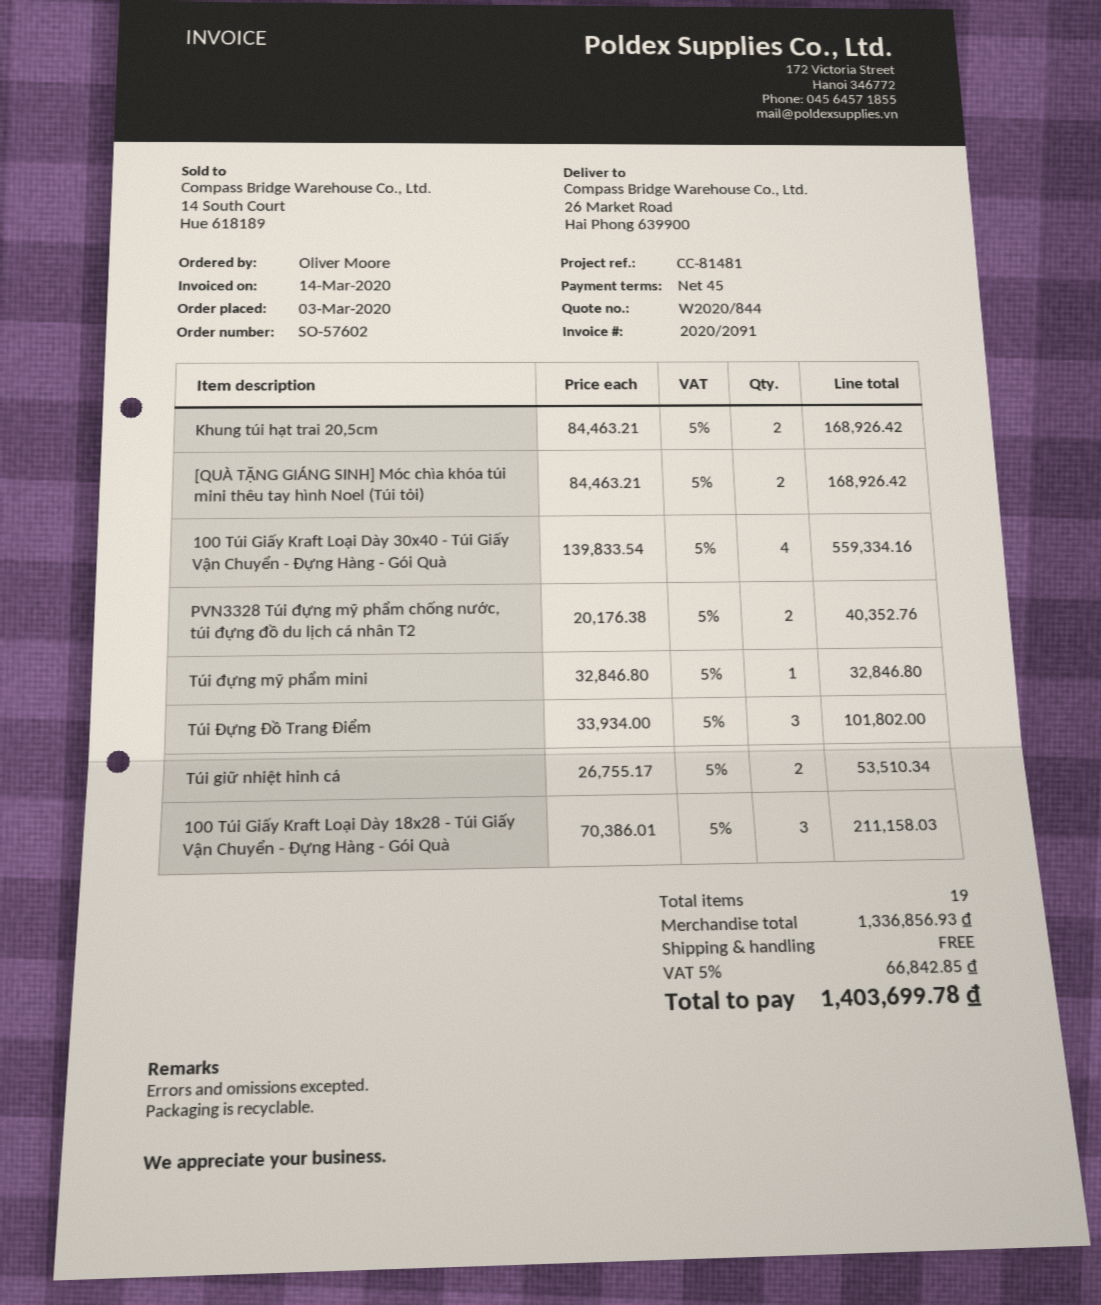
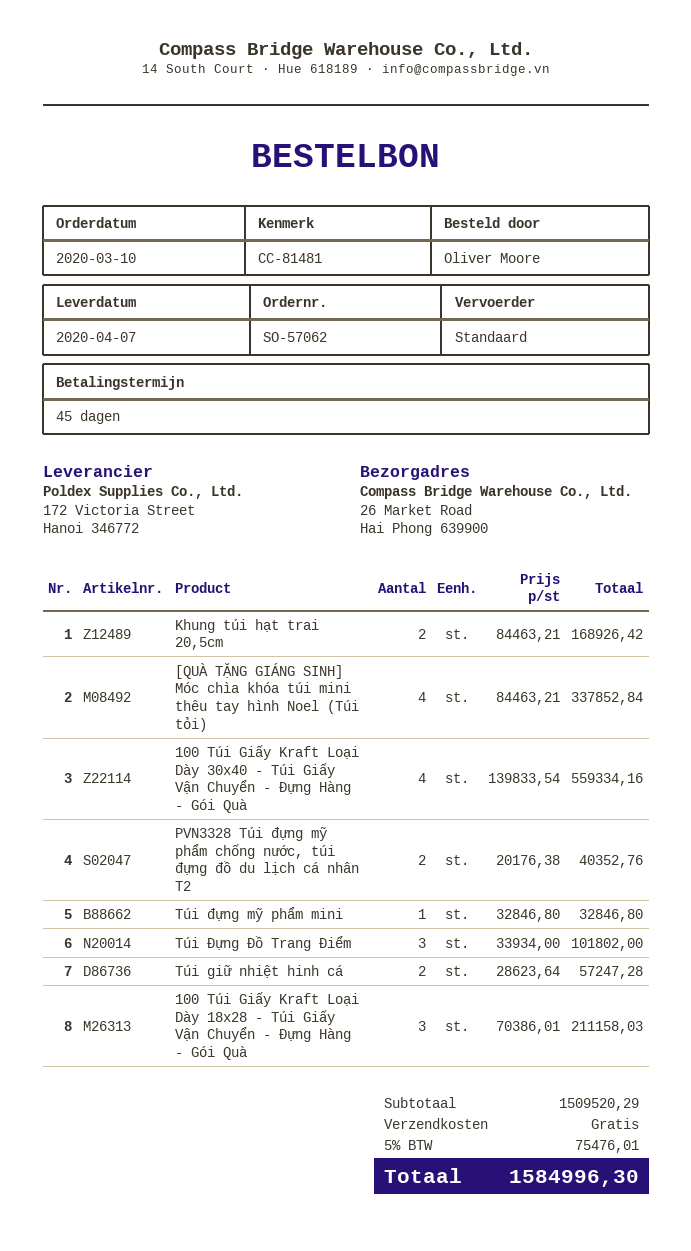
order number: SO-57602 -> SO-57062
order date: 2020-03-03 -> 2020-03-10
[QUÀ TẶNG GIÁNG SINH] Móc chìa khóa túi mini thêu tay hình Noel (Túi tỏi): 2 x 84463.21 = 168926.42 -> 4 x 84463.21 = 337852.84
Túi giữ nhiệt hinh cá: 2 x 26755.17 = 53510.34 -> 2 x 28623.64 = 57247.28
subtotal: 1336856.93 -> 1509520.29
tax: 5% = 66842.85 -> 5% = 75476.01
total: 1403699.78 -> 1584996.30

